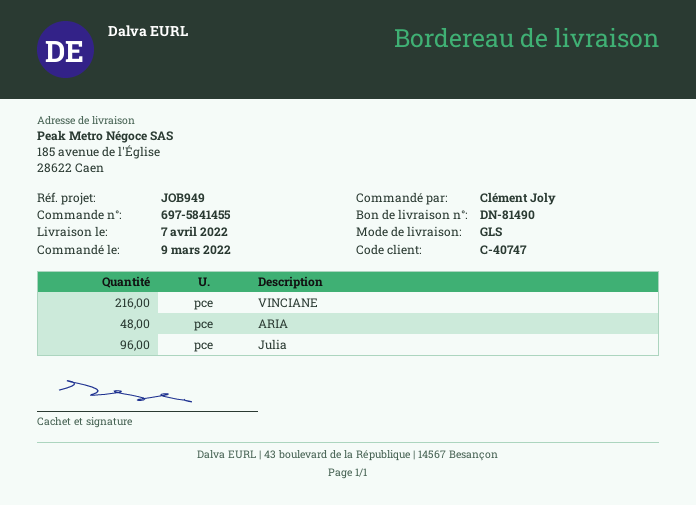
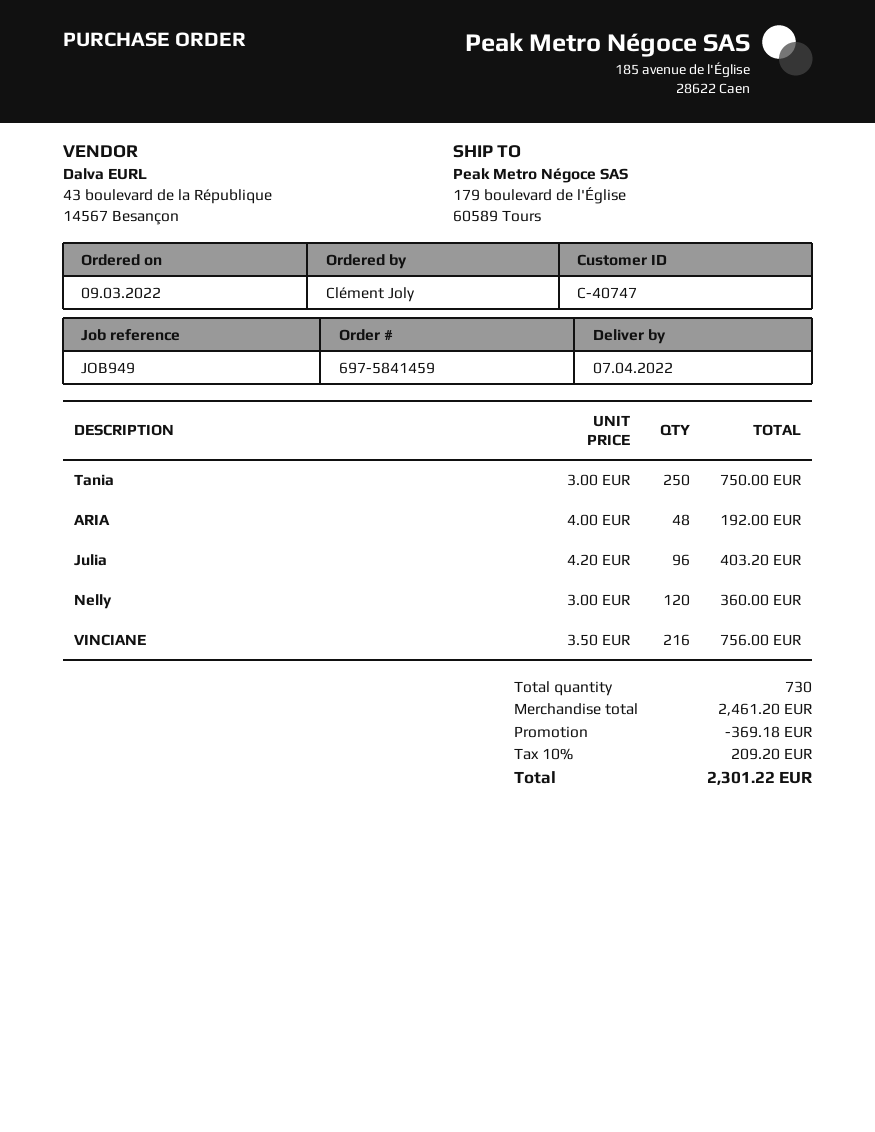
order number: 697-5841455 -> 697-5841459
ship to: 185 avenue de l'Église, 28622 Caen -> 179 boulevard de l'Église, 60589 Tours
Tania: none -> 250
Nelly: none -> 120

